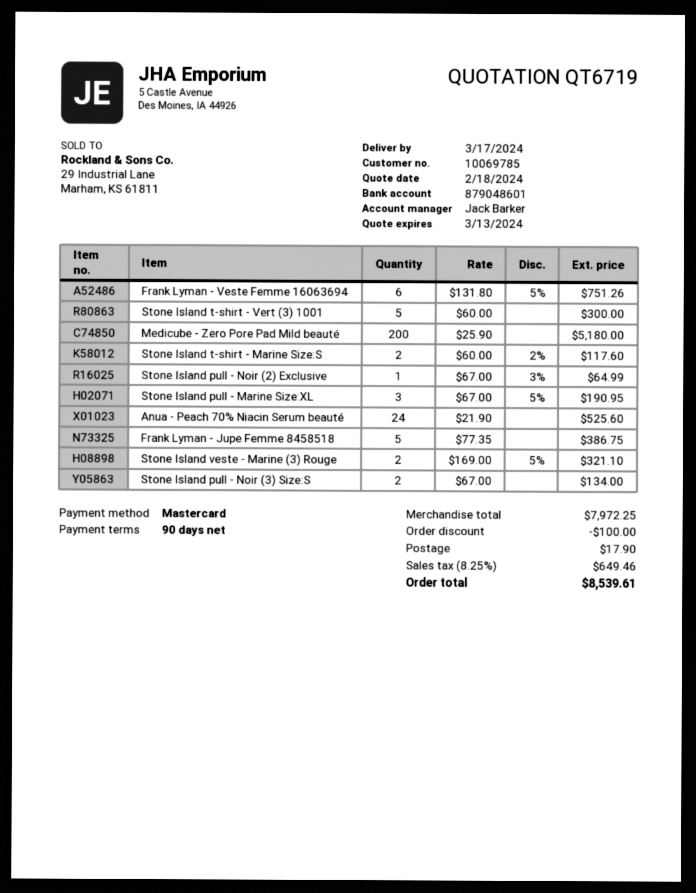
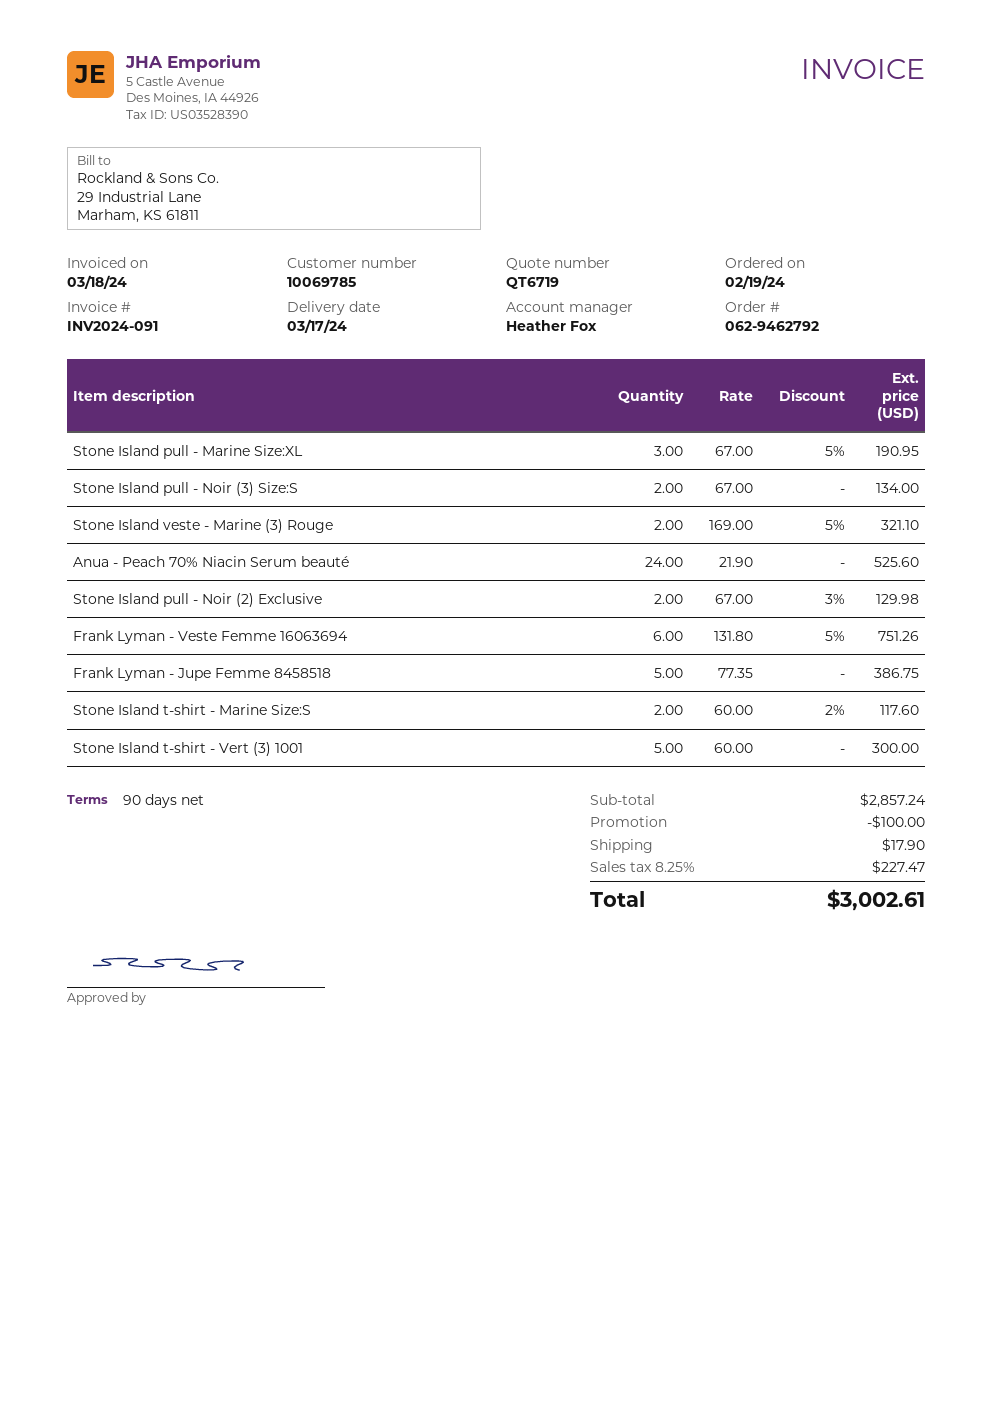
sales rep: Jack Barker -> Heather Fox
Medicube - Zero Pore Pad Mild beauté: 200 x 25.90 = 5180.00 -> none
Stone Island pull - Noir (2) Exclusive: 1 x 67.00 - 3% = 64.99 -> 2 x 67.00 - 3% = 129.98
subtotal: 7972.25 -> 2857.24
tax: 8.25% = 649.46 -> 8.25% = 227.47
total: 8539.61 -> 3002.61

